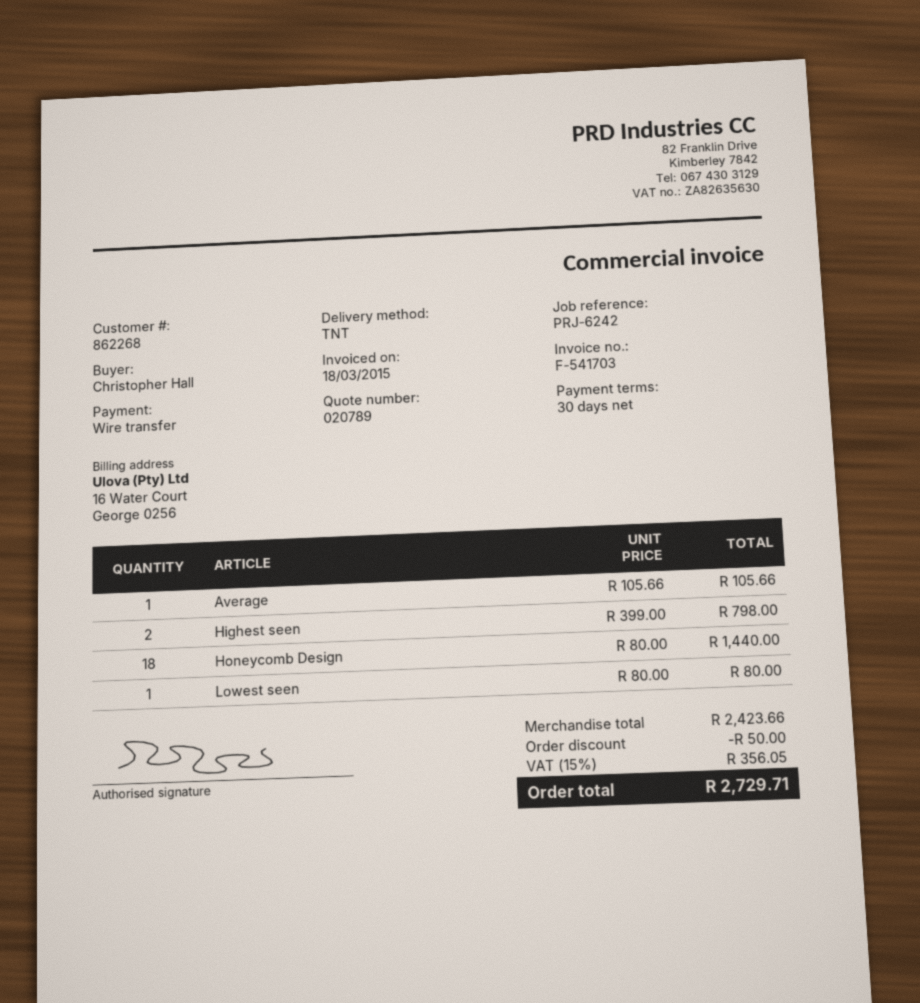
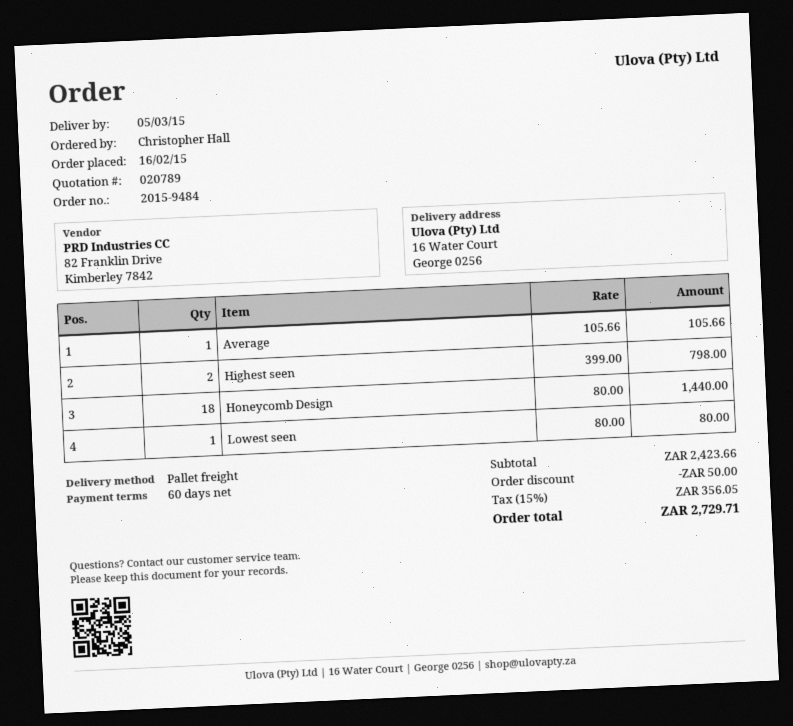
payment terms: 30 days -> 60 days
shipping method: TNT -> pallet freight

